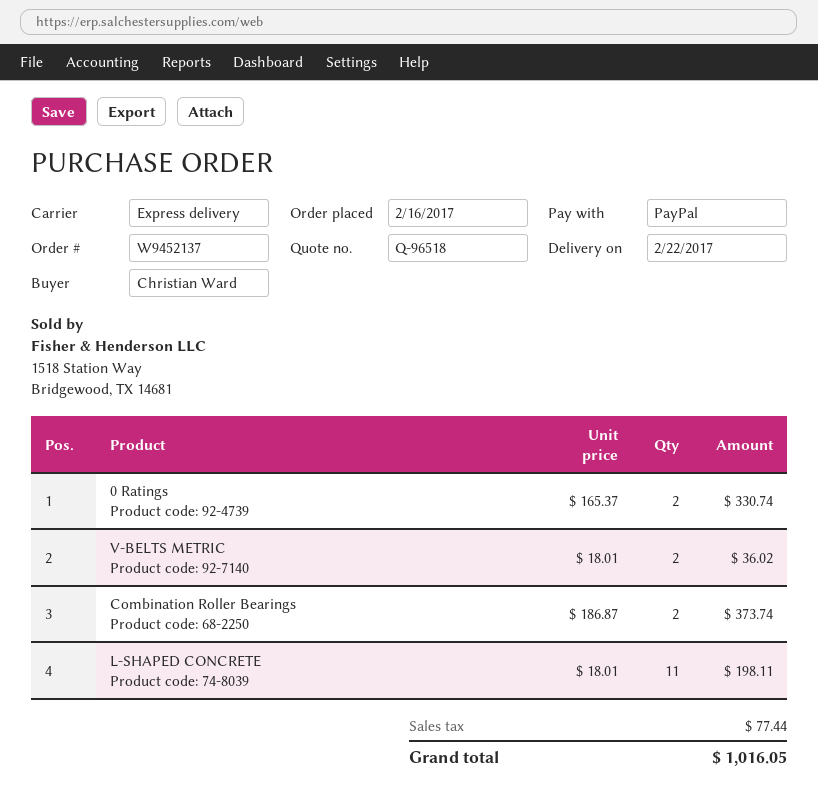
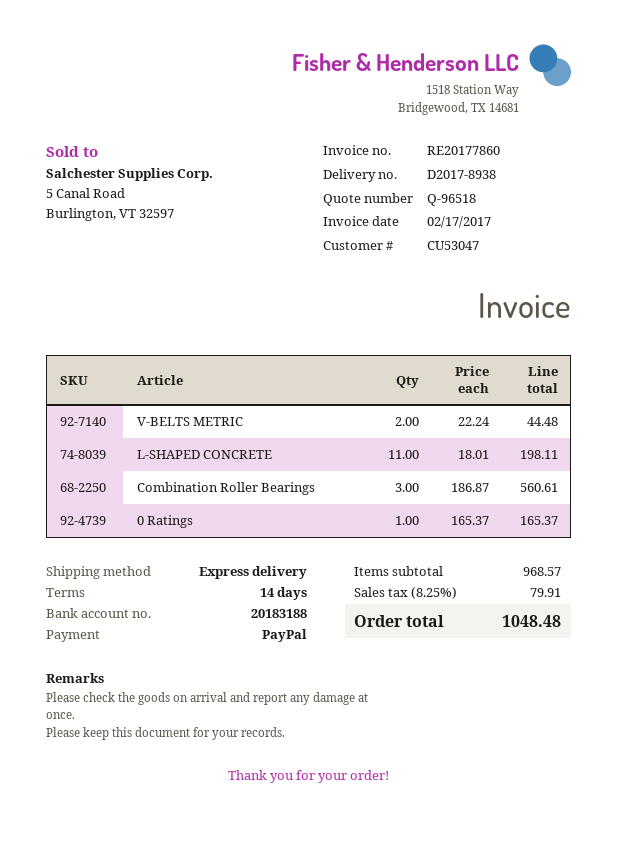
0 Ratings: 2 x 165.37 = 330.74 -> 1 x 165.37 = 165.37
V-BELTS METRIC: 2 x 18.01 = 36.02 -> 2 x 22.24 = 44.48
Combination Roller Bearings: 2 x 186.87 = 373.74 -> 3 x 186.87 = 560.61
tax: 77.44 -> 79.91
total: 1016.05 -> 1048.48

